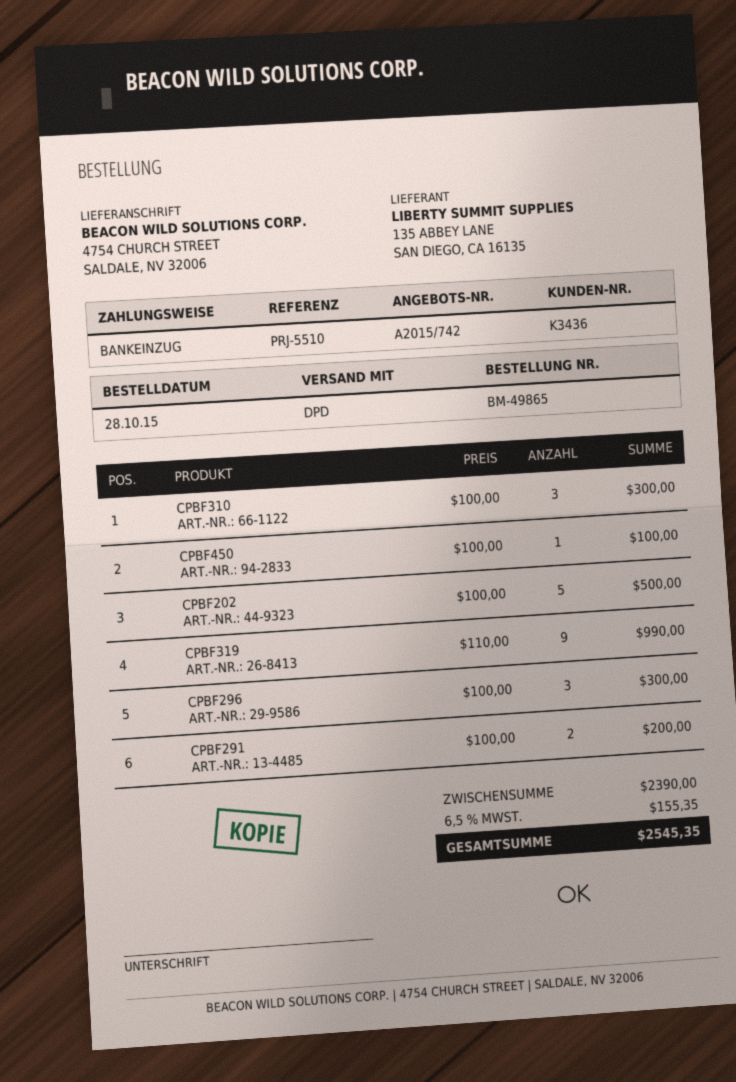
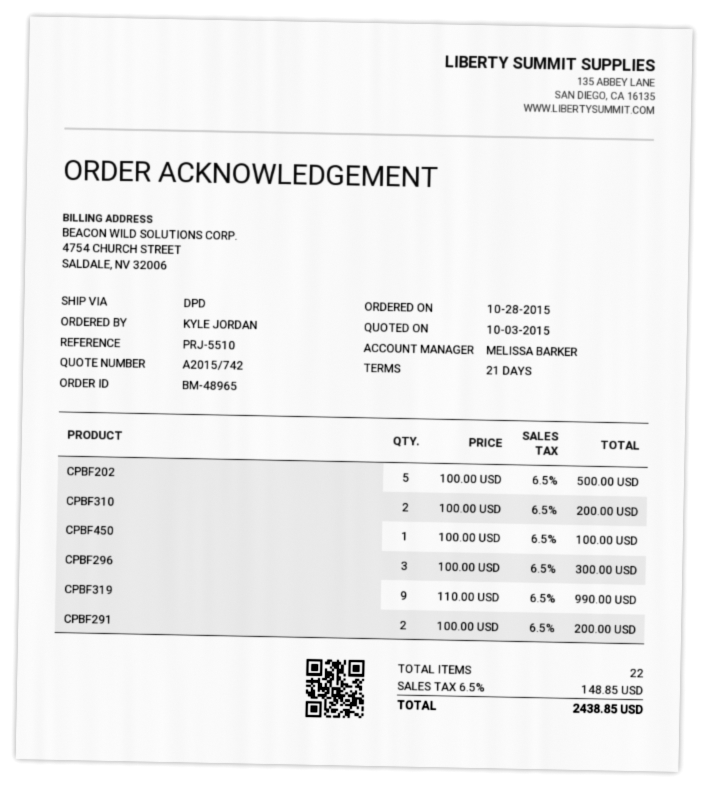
order number: BM-49865 -> BM-48965
CPBF310: 3 x 100.00 = 300.00 -> 2 x 100.00 = 200.00
tax: 6.5% = 155.35 -> 6.5% = 148.85
total: 2545.35 -> 2438.85

